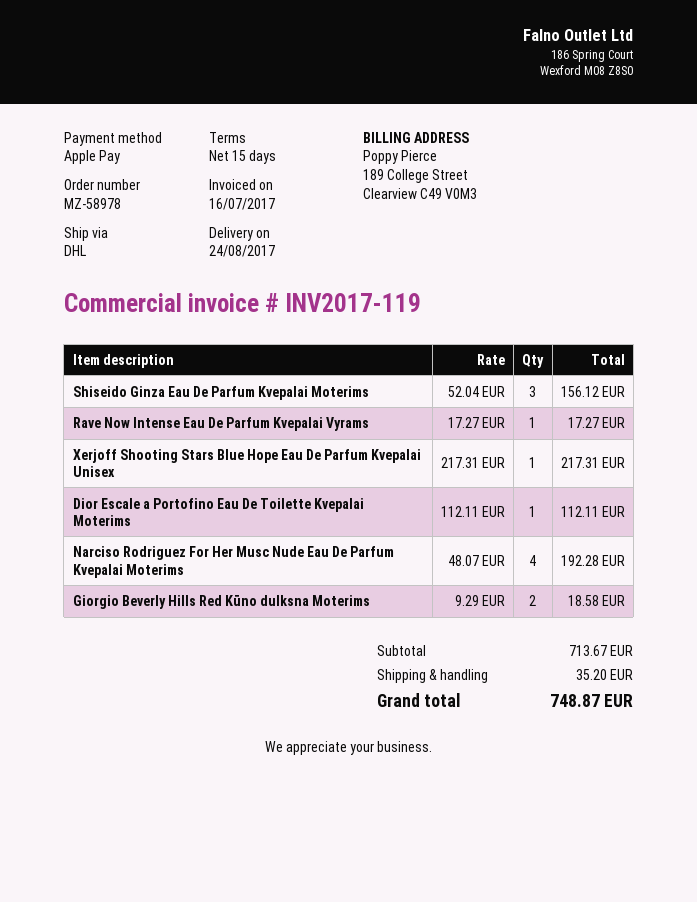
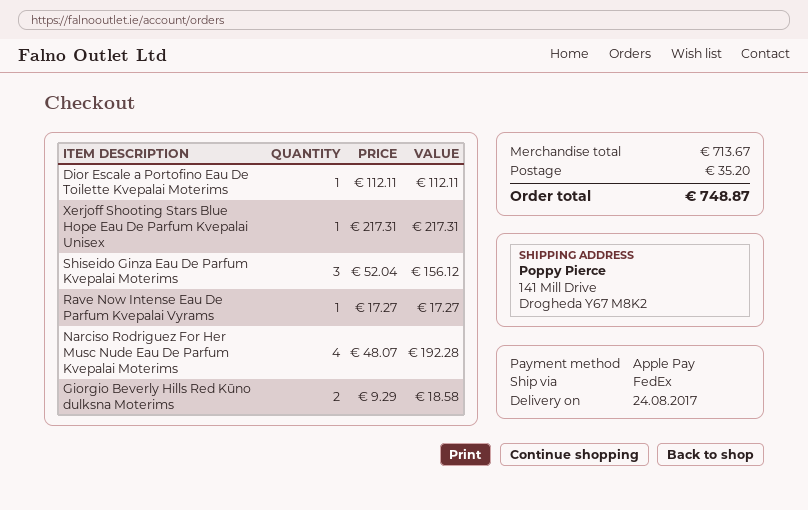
shipping method: DHL -> FedEx

